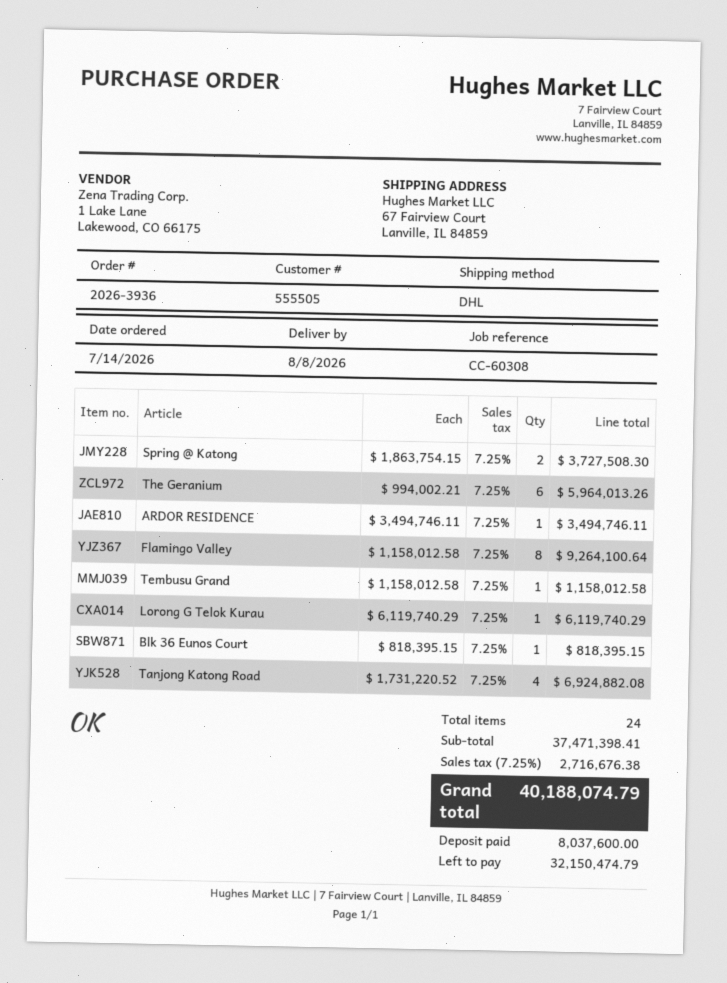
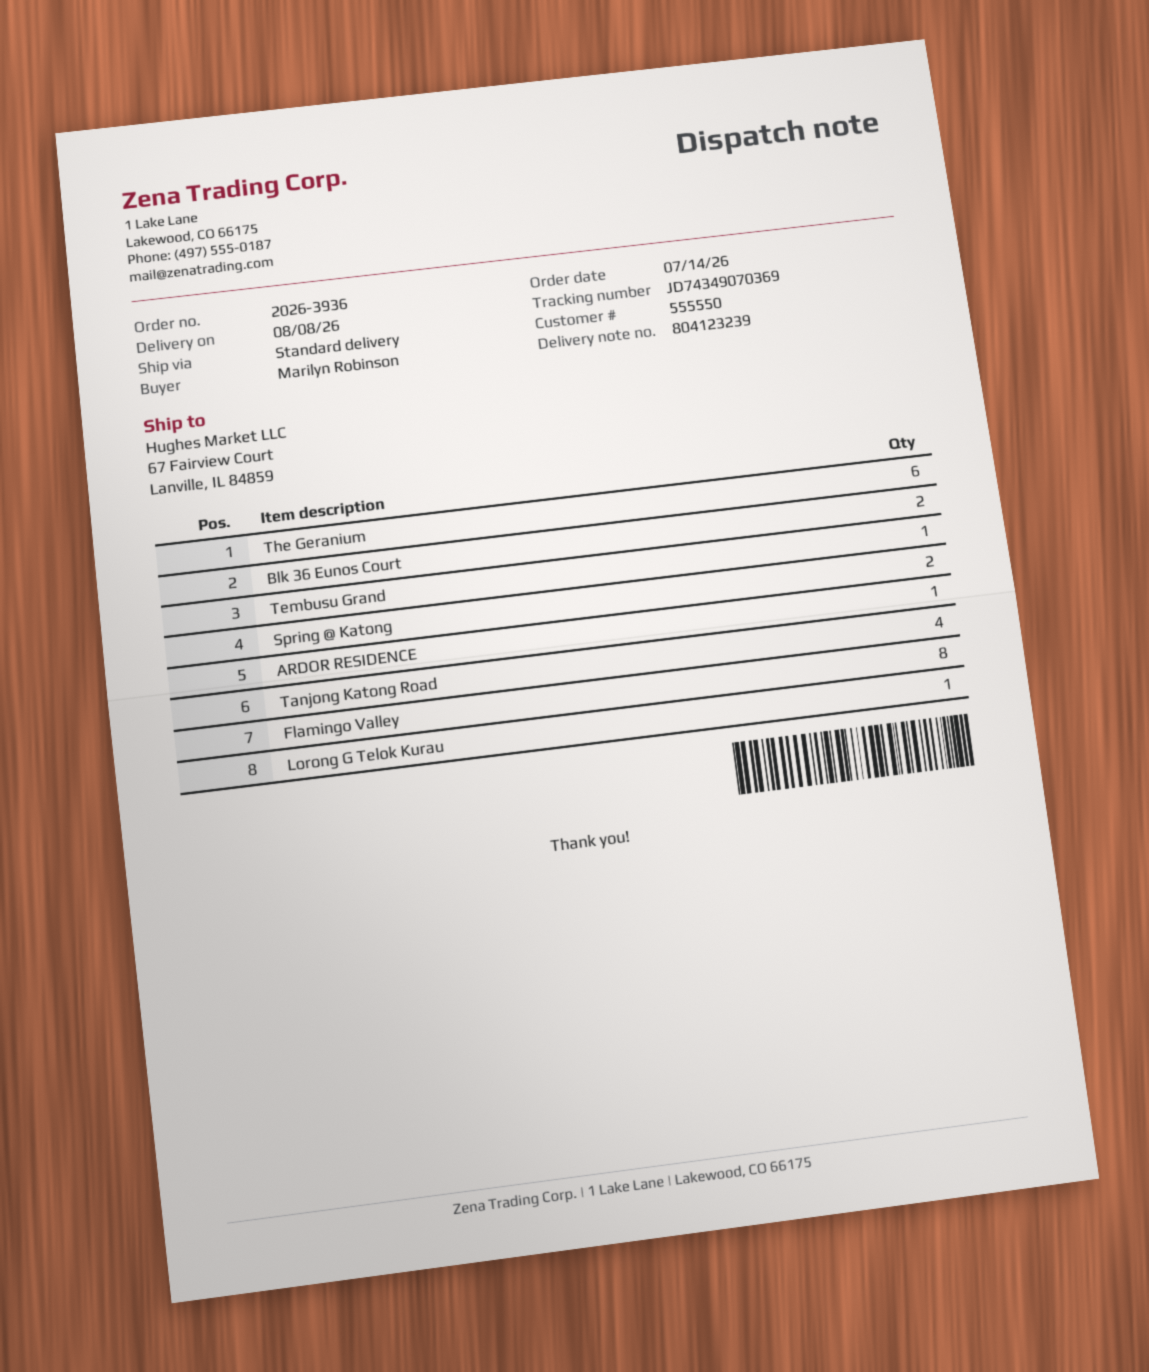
customer number: 555505 -> 555550
shipping method: DHL -> standard
Blk 36 Eunos Court: 1 -> 2

